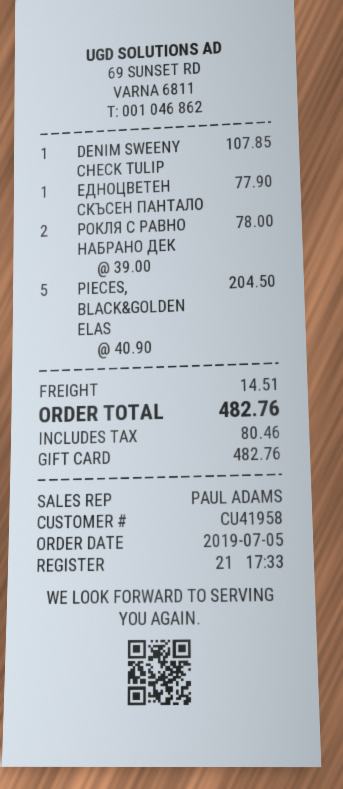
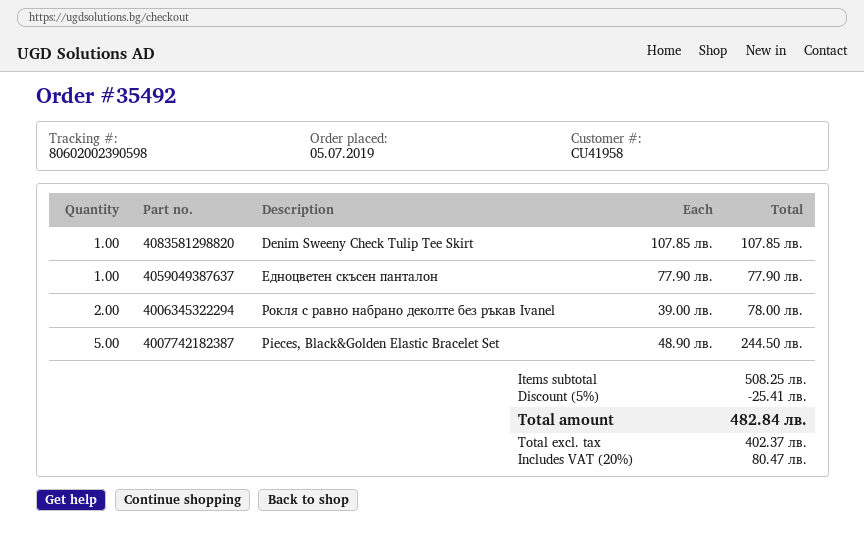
PIECES, BLACK&GOLDEN ELAS: 5 x 40.90 = 204.50 -> 5 x 48.90 = 244.50
discount: none -> 5% = 25.41
shipping: 14.51 -> none
tax: 80.46 -> 80.47
total: 482.76 -> 482.84

